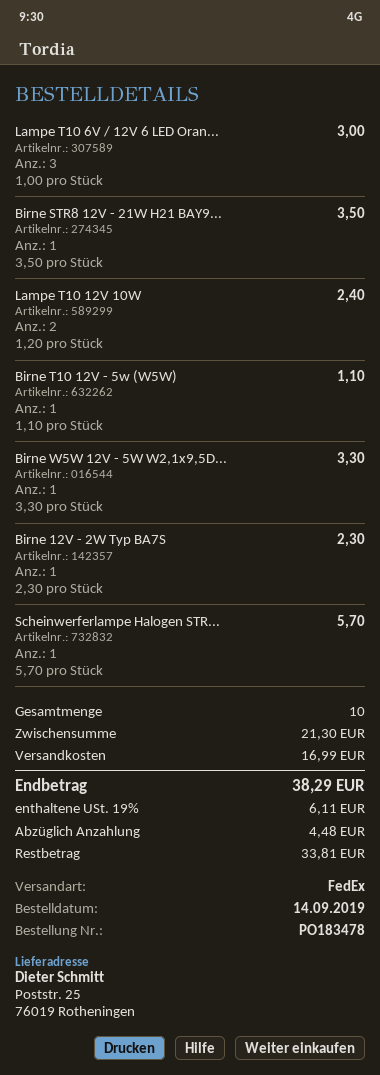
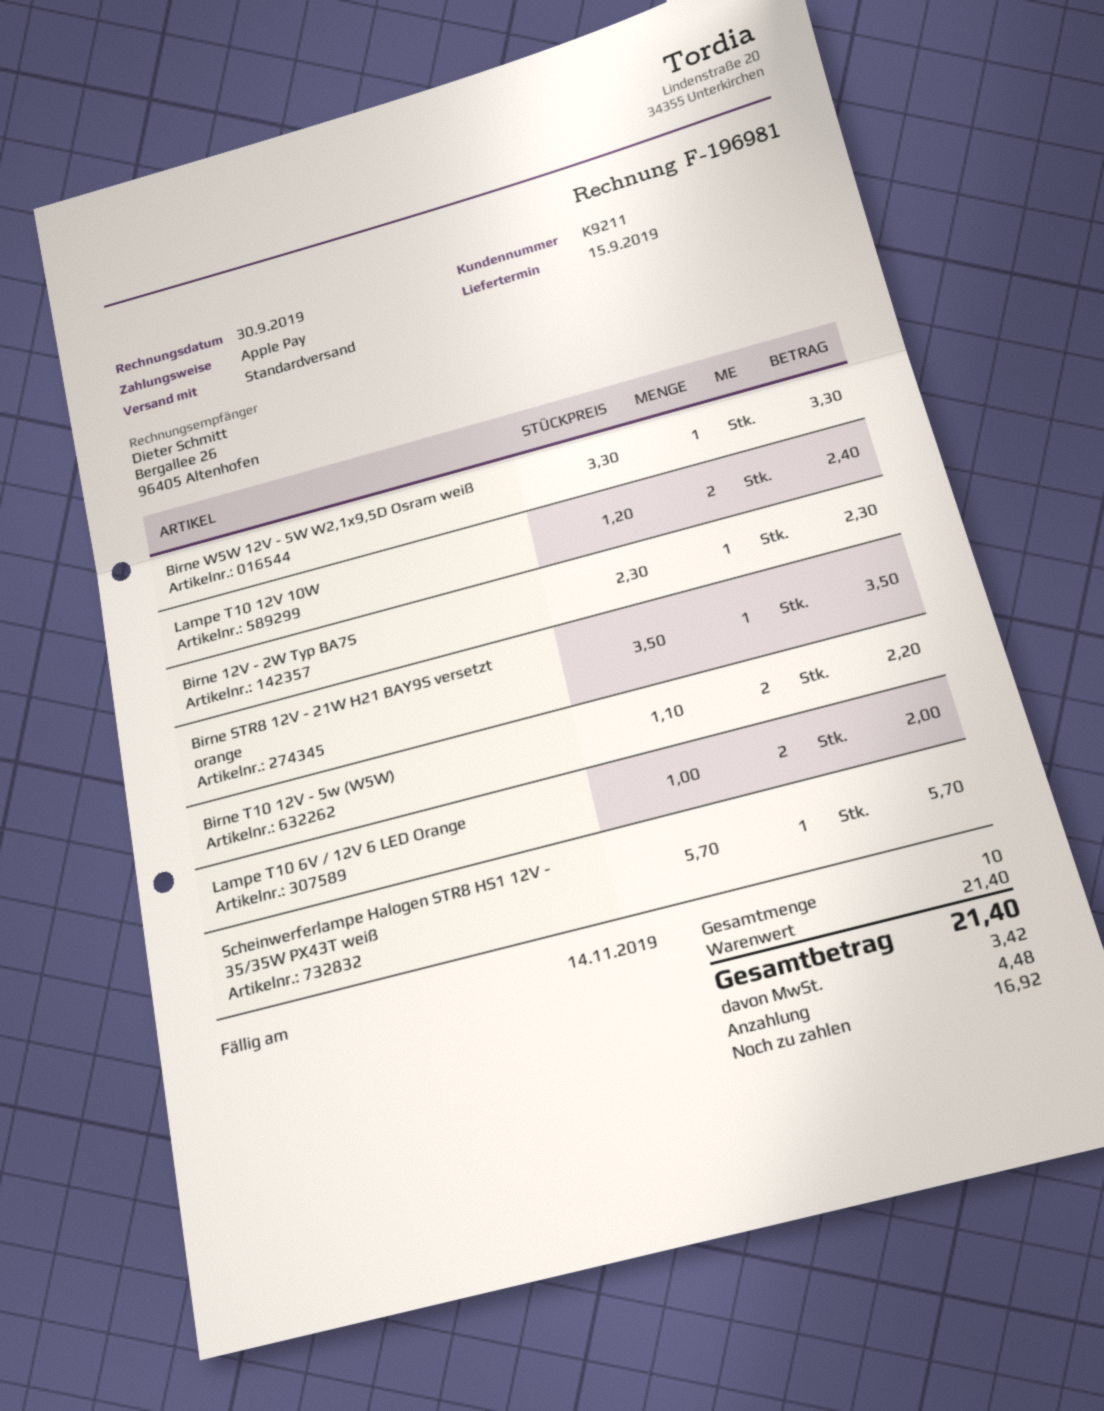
shipping method: FedEx -> standard
Lampe T10 6V / 12V 6 LED Oran...: 3 x 1.00 = 3.00 -> 2 x 1.00 = 2.00
Birne T10 12V - 5w (W5W): 1 x 1.10 = 1.10 -> 2 x 1.10 = 2.20
subtotal: 21.30 -> 21.40
shipping: 16.99 -> none
tax: 6.11 -> 3.42
total: 38.29 -> 21.40
balance: 33.81 -> 16.92

